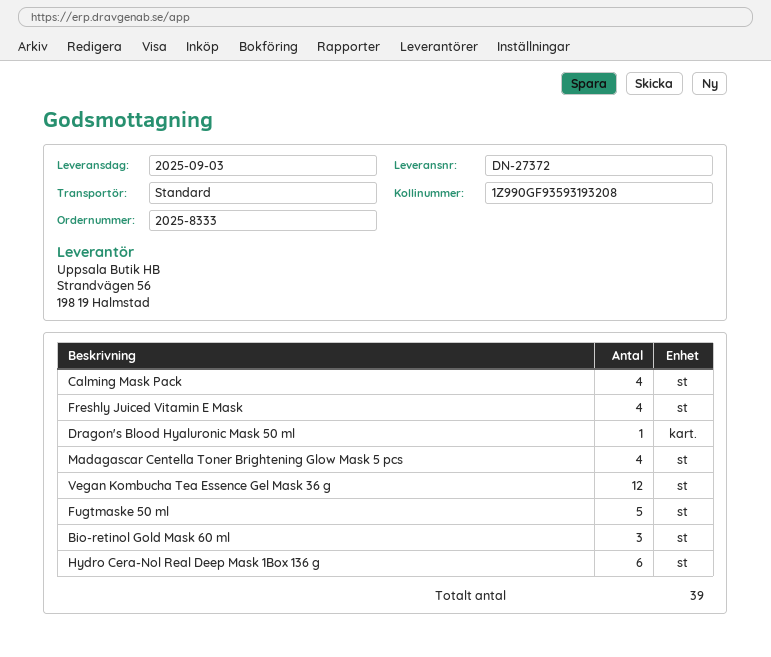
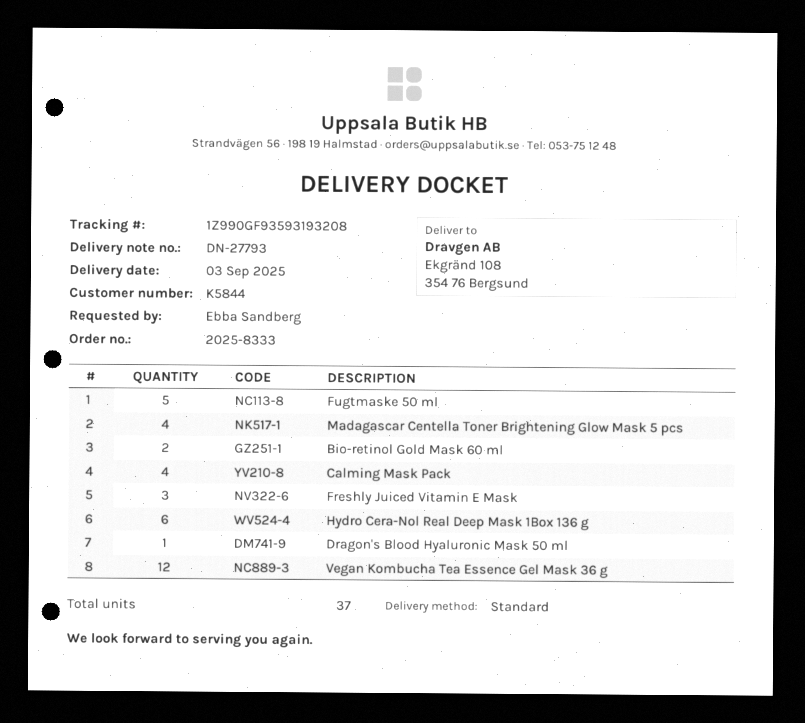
delivery note number: DN-27372 -> DN-27793
Freshly Juiced Vitamin E Mask: 4 -> 3
Bio-retinol Gold Mask 60 ml: 3 -> 2
total quantity: 39 -> 37

